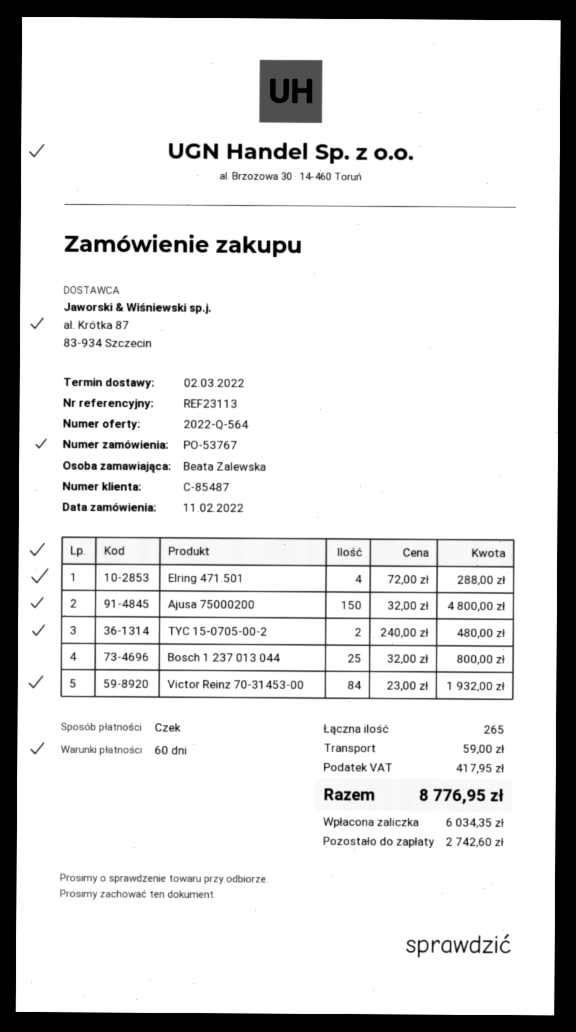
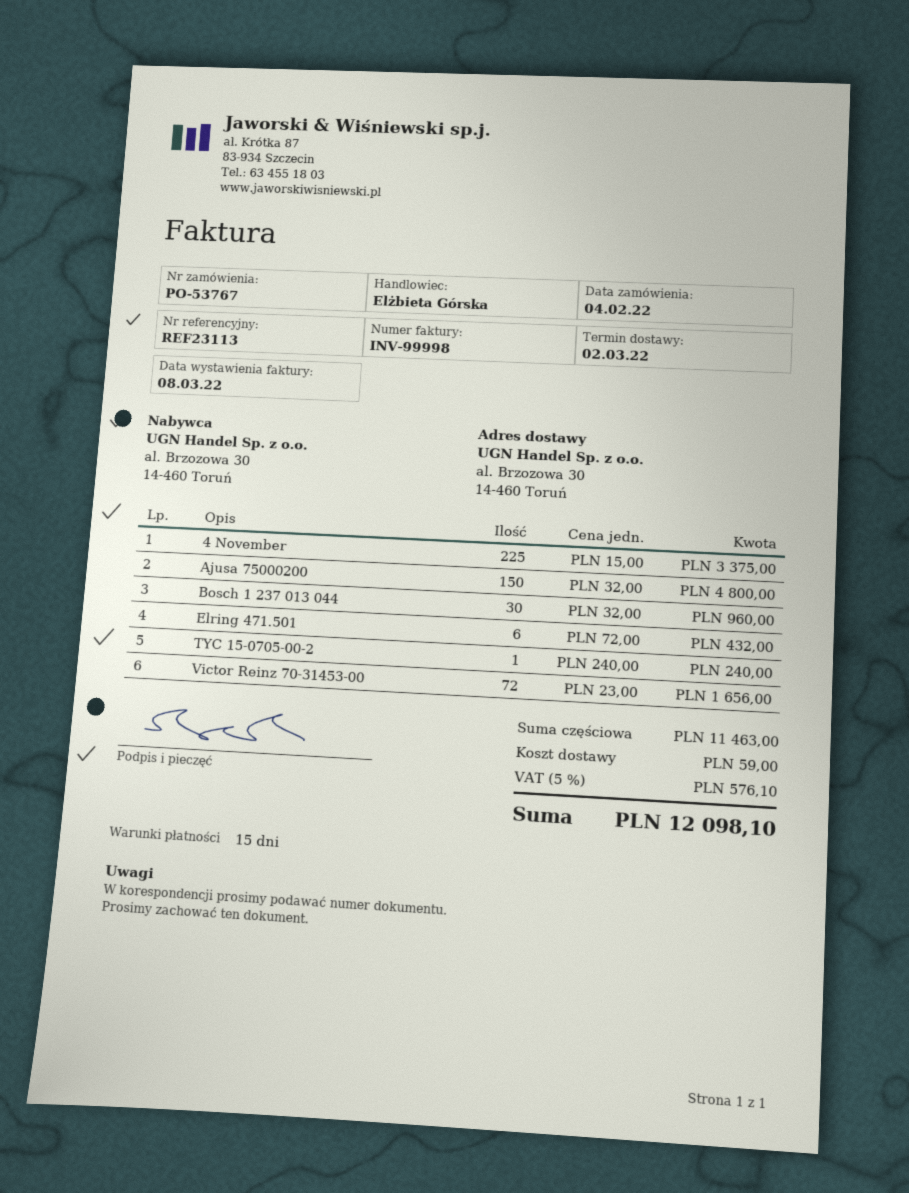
order date: 2022-02-11 -> 2022-02-04
payment terms: 60 days -> 15 days
Elring 471.501: 4 x 72.00 = 288.00 -> 6 x 72.00 = 432.00
TYC 15-0705-00-2: 2 x 240.00 = 480.00 -> 1 x 240.00 = 240.00
Bosch 1 237 013 044: 25 x 32.00 = 800.00 -> 30 x 32.00 = 960.00
Victor Reinz 70-31453-00: 84 x 23.00 = 1932.00 -> 72 x 23.00 = 1656.00
4 November: none -> 225 x 15.00 = 3375.00
tax: 417.95 -> 576.10
total: 8776.95 -> 12098.10

